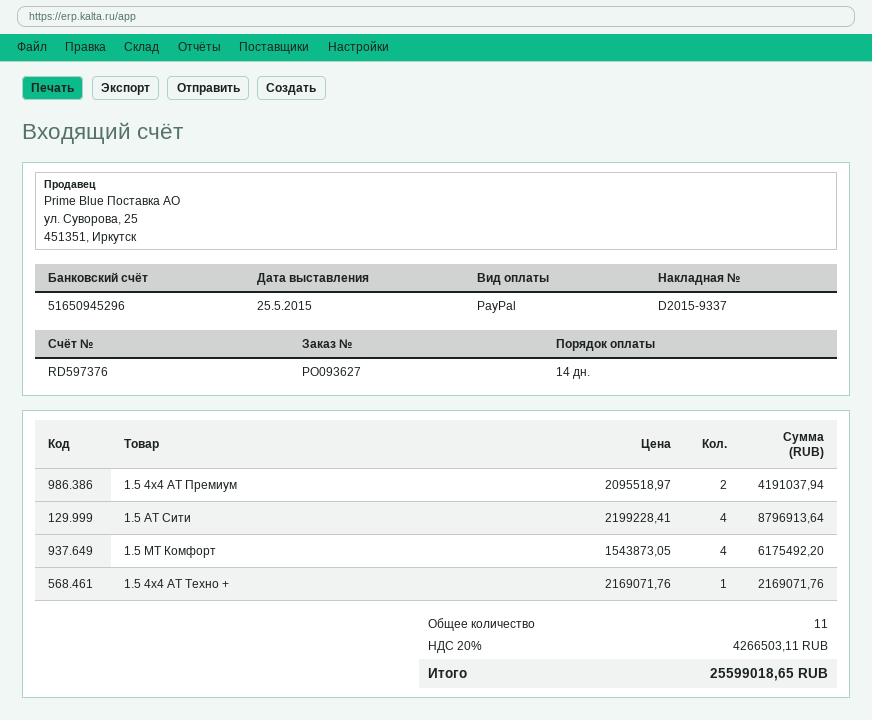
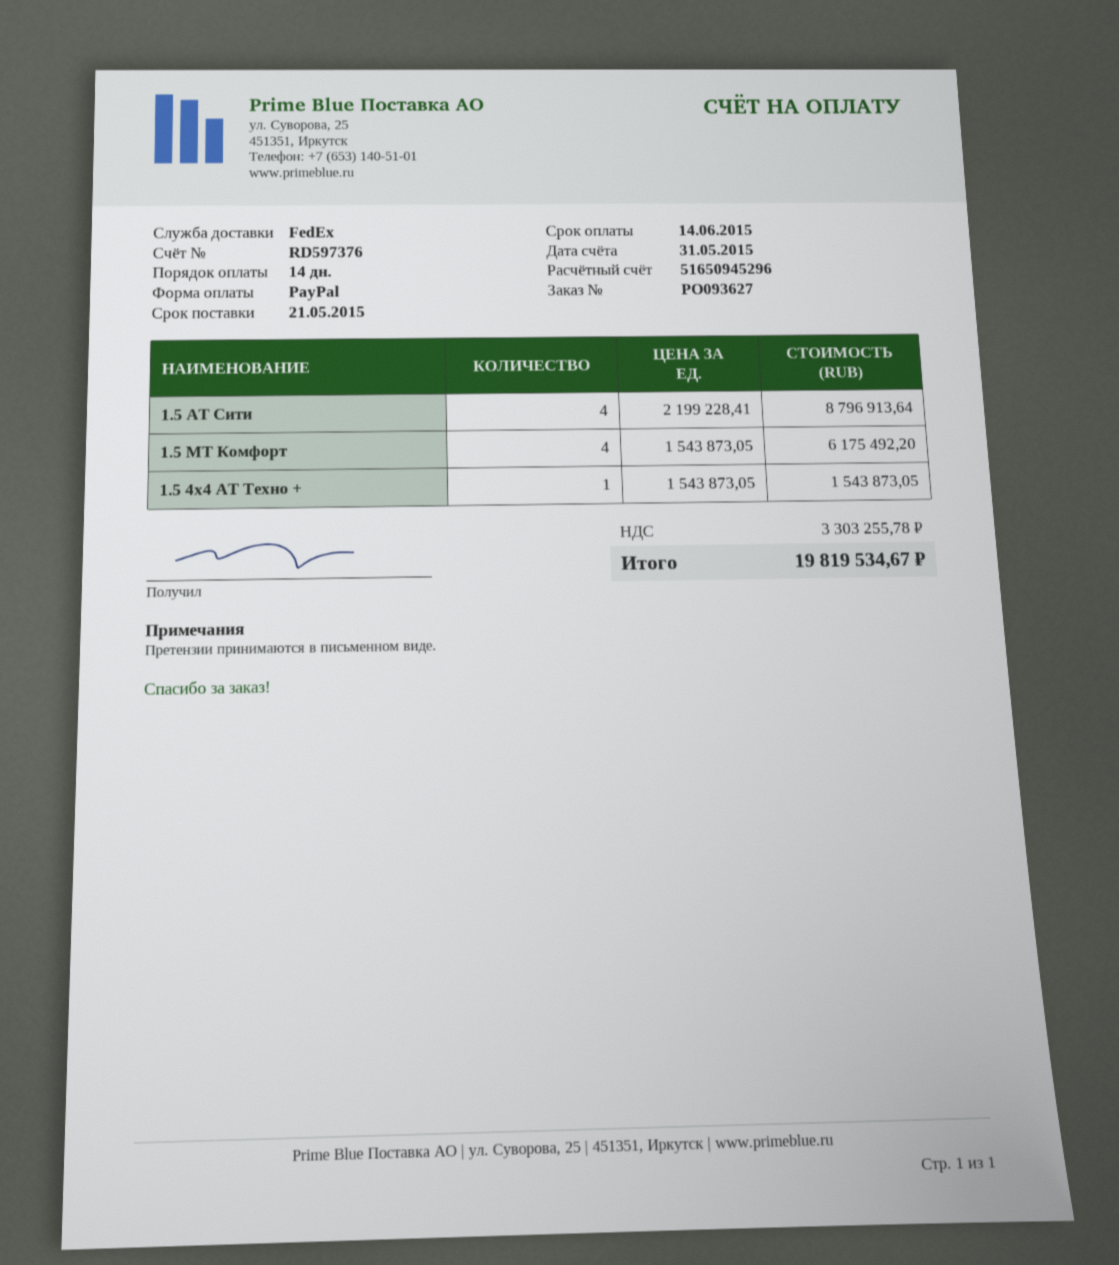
invoice date: 2015-05-25 -> 2015-05-31
1.5 4x4 AT Премиум: 2 x 2095518.97 = 4191037.94 -> none
1.5 4x4 AT Техно +: 1 x 2169071.76 = 2169071.76 -> 1 x 1543873.05 = 1543873.05
tax: 4266503.11 -> 3303255.78
total: 25599018.65 -> 19819534.67

